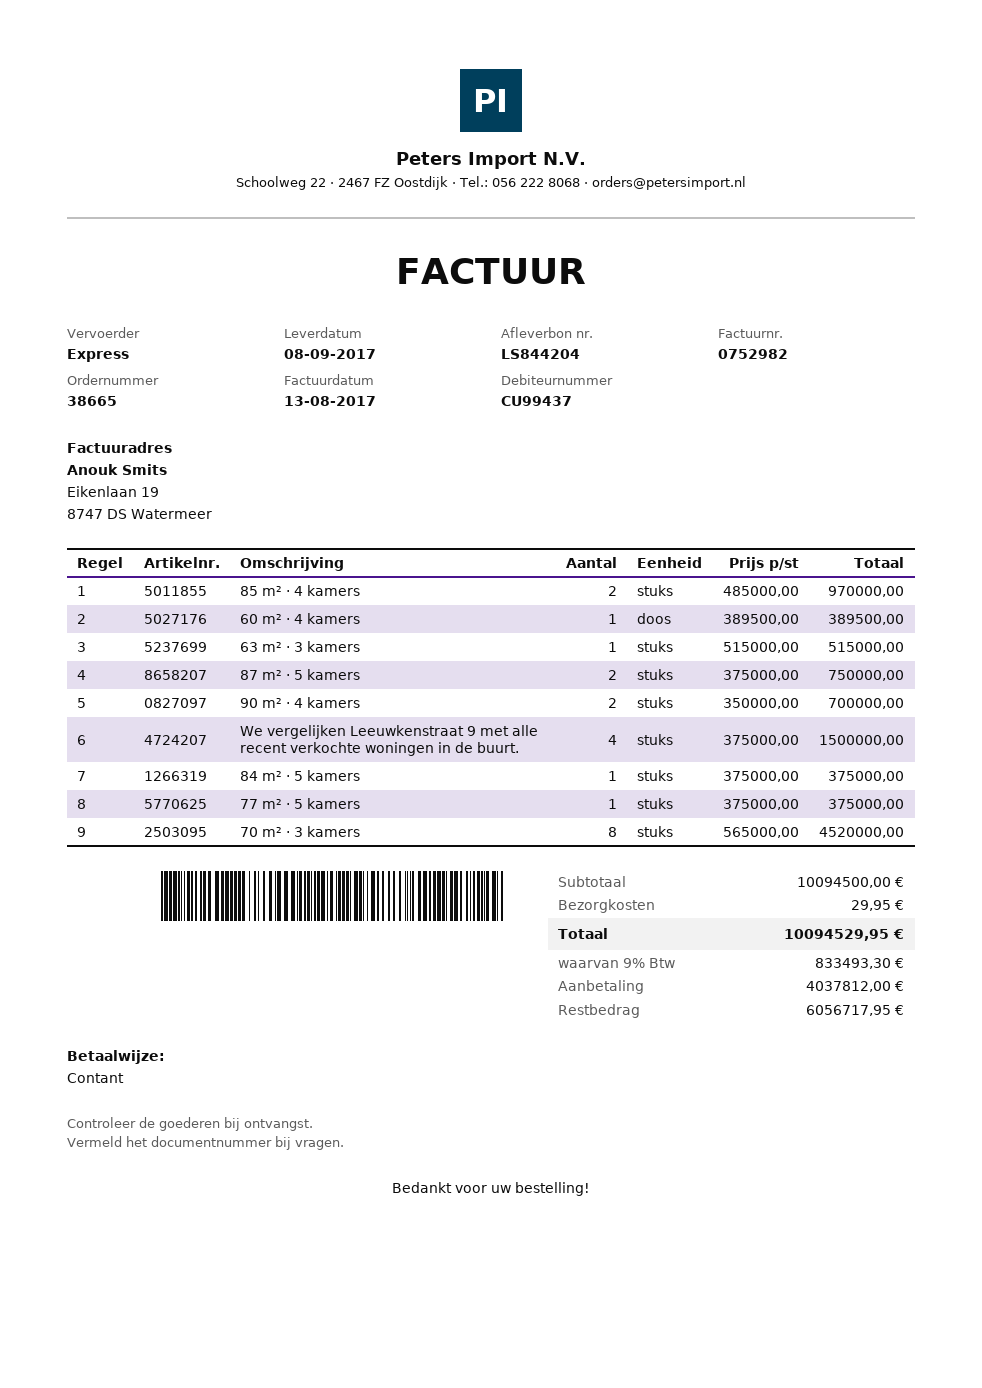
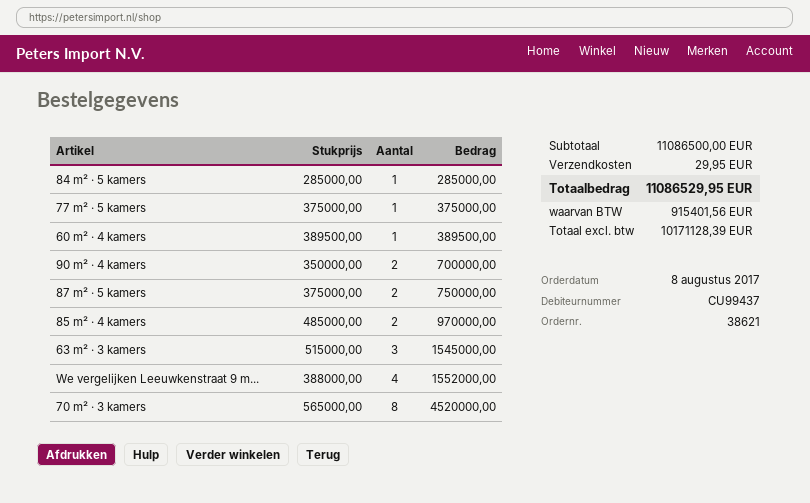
order number: 38665 -> 38621
63 m² · 3 kamers: 1 x 515000.00 = 515000.00 -> 3 x 515000.00 = 1545000.00
We vergelijken Leeuwkenstraat 9 met alle recent verkochte woningen in de buurt.: 4 x 375000.00 = 1500000.00 -> 4 x 388000.00 = 1552000.00
84 m² · 5 kamers: 1 x 375000.00 = 375000.00 -> 1 x 285000.00 = 285000.00
subtotal: 10094500.00 -> 11086500.00
tax: 833493.30 -> 915401.56
total: 10094529.95 -> 11086529.95

